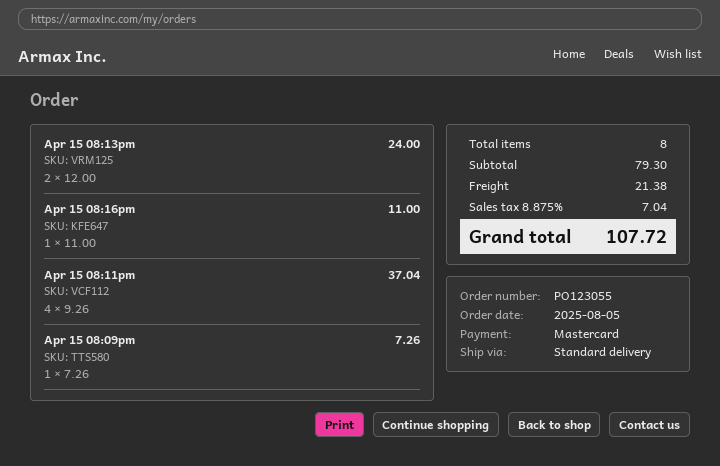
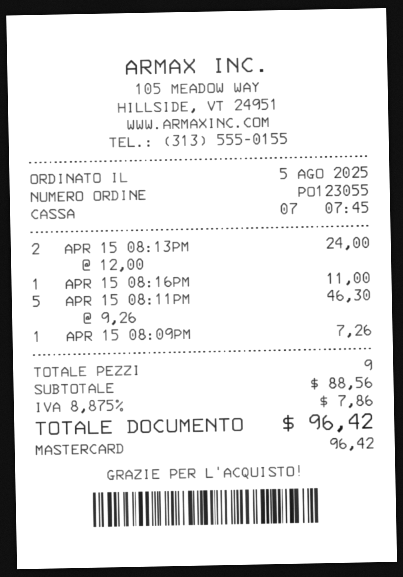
Apr 15 08:11pm: 4 x 9.26 = 37.04 -> 5 x 9.26 = 46.30
total quantity: 8 -> 9
subtotal: 79.30 -> 88.56
shipping: 21.38 -> none
tax: 8.875% = 7.04 -> 8.875% = 7.86
total: 107.72 -> 96.42

